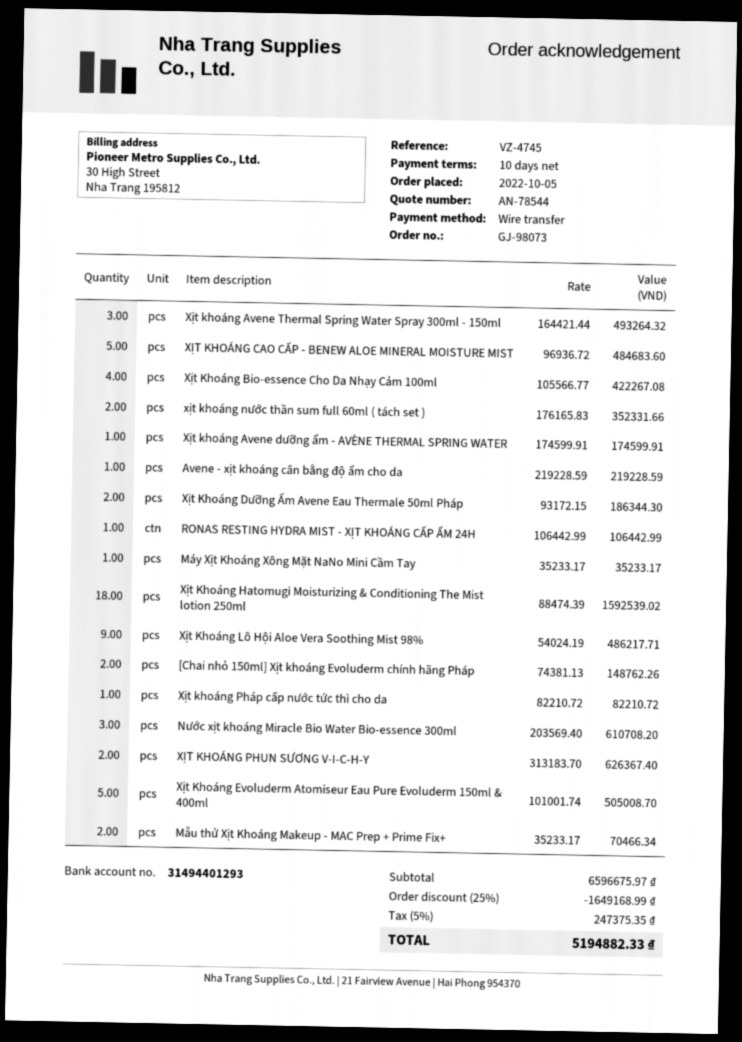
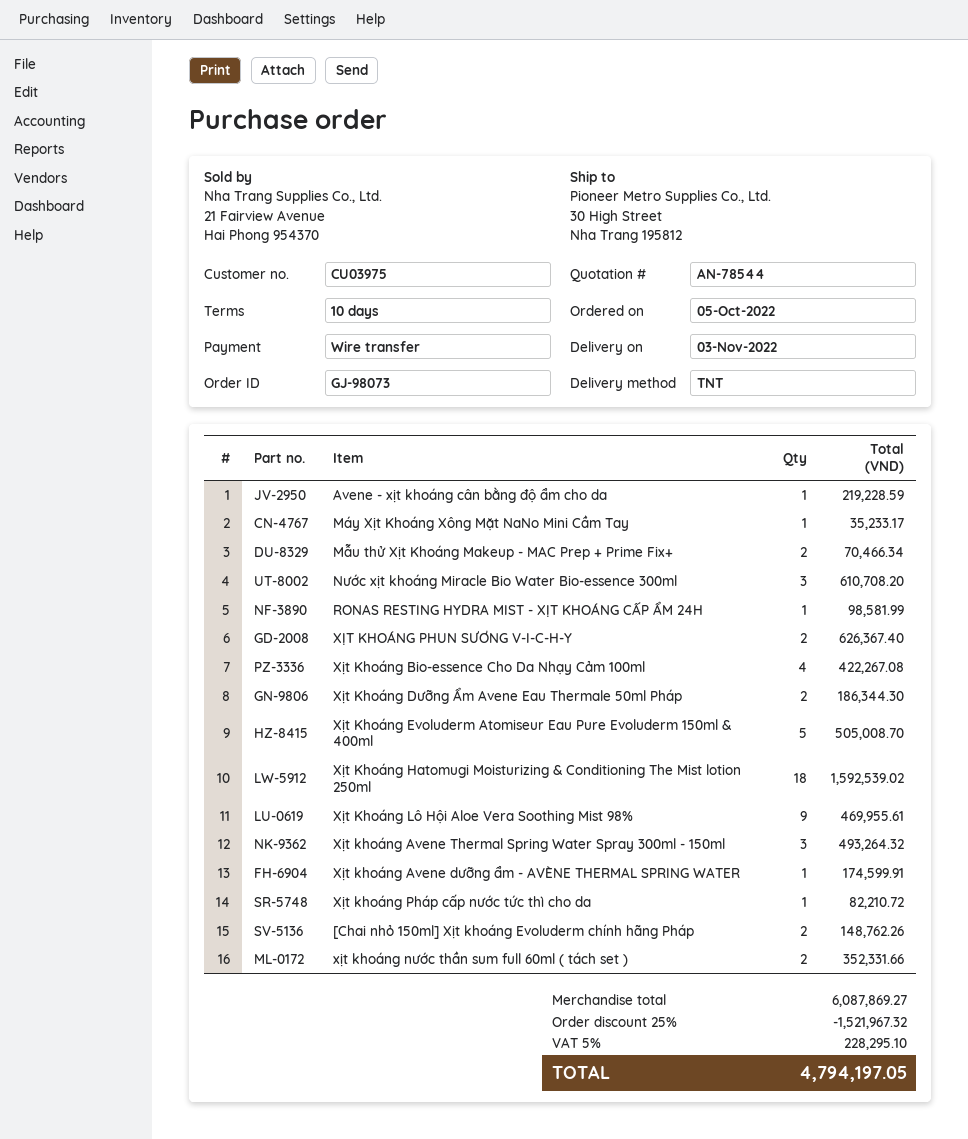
XỊT KHOÁNG CAO CẤP - BENEW ALOE MINERAL MOISTURE MIST: 5 for 484683.60 -> none
RONAS RESTING HYDRA MIST - XỊT KHOÁNG CẤP ẨM 24H: 1 for 106442.99 -> 1 for 98581.99
Xịt Khoáng Lô Hội Aloe Vera Soothing Mist 98%: 9 for 486217.71 -> 9 for 469955.61
subtotal: 6596675.97 -> 6087869.27
discount: 25% = 1649168.99 -> 25% = 1521967.32
tax: 5% = 247375.35 -> 5% = 228295.10
total: 5194882.33 -> 4794197.05

